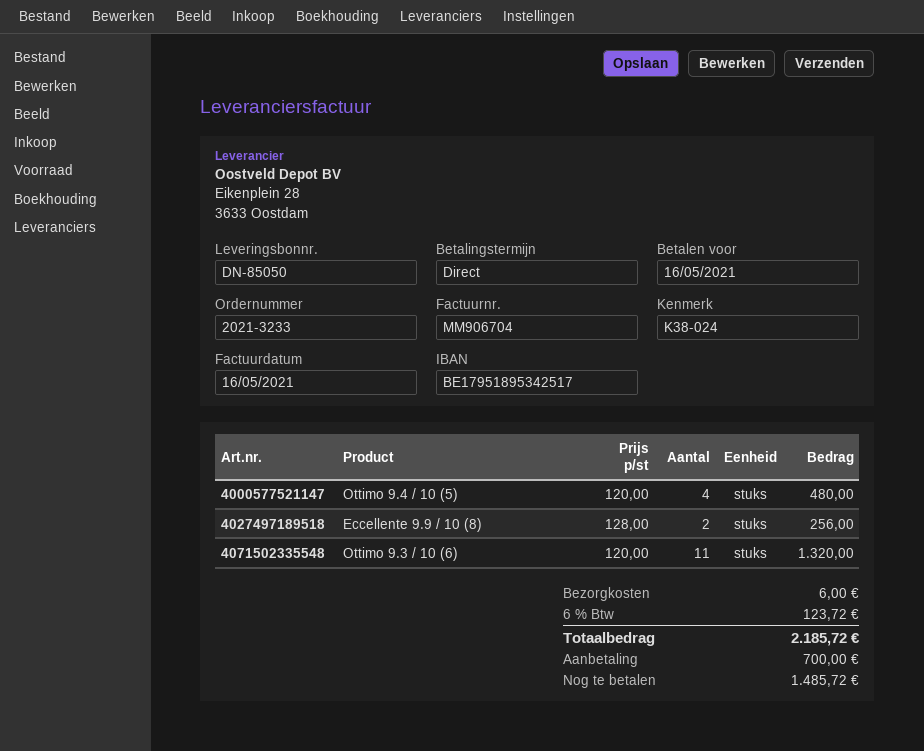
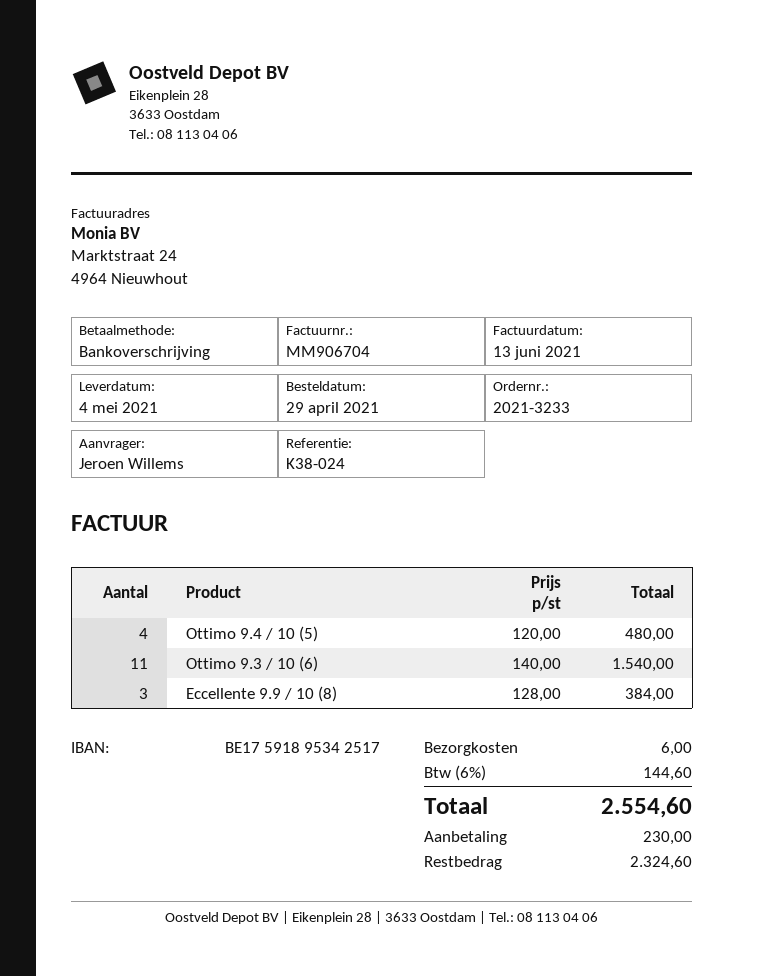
invoice date: 2021-05-16 -> 2021-06-13
bank account: BE17951895342517 -> BE17591895342517
Eccellente 9.9 / 10 (8): 2 x 128.00 = 256.00 -> 3 x 128.00 = 384.00
Ottimo 9.3 / 10 (6): 11 x 120.00 = 1320.00 -> 11 x 140.00 = 1540.00
tax: 6% = 123.72 -> 6% = 144.60
total: 2185.72 -> 2554.60
deposit: 700.00 -> 230.00
balance: 1485.72 -> 2324.60

